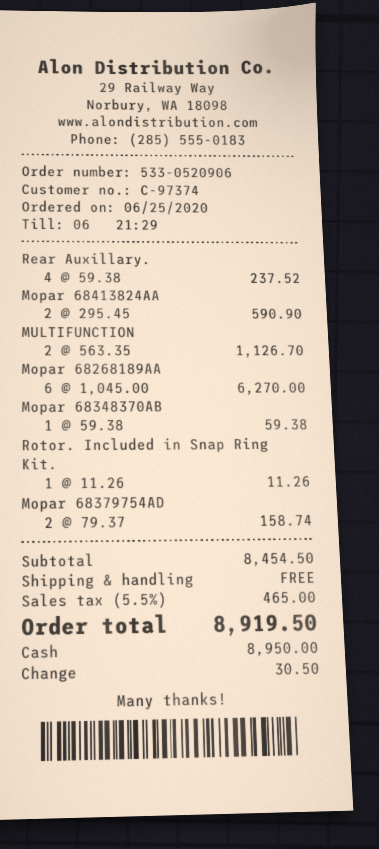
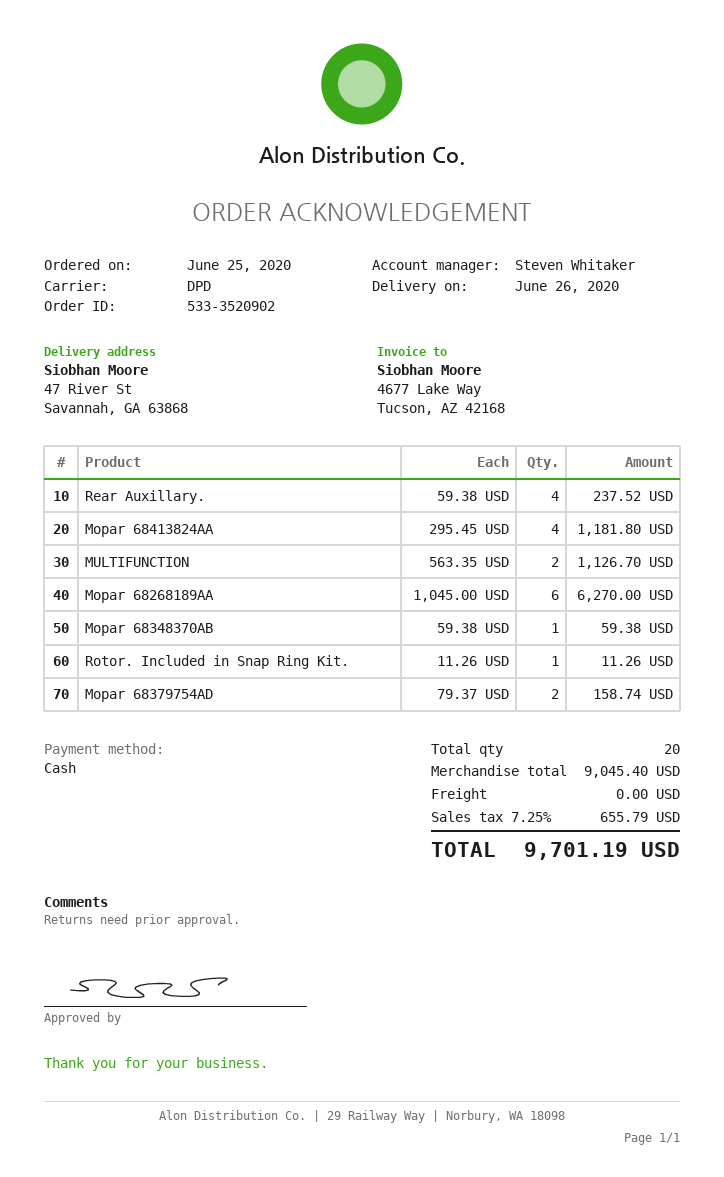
order number: 533-0520906 -> 533-3520902
Mopar 68413824AA: 2 x 295.45 = 590.90 -> 4 x 295.45 = 1181.80
subtotal: 8454.50 -> 9045.40
tax: 5.5% = 465.00 -> 7.25% = 655.79
total: 8919.50 -> 9701.19

